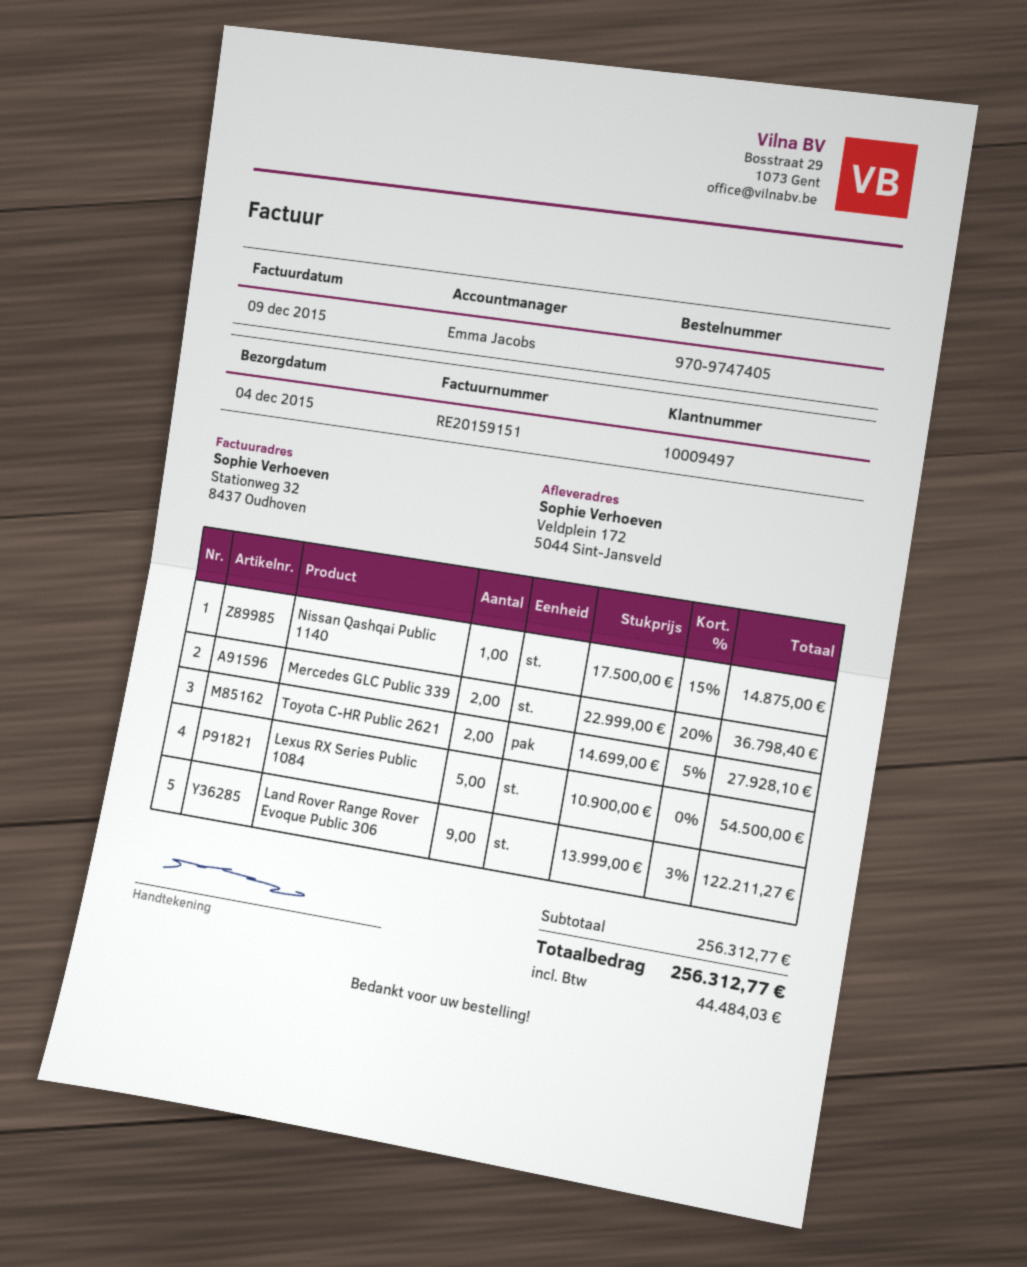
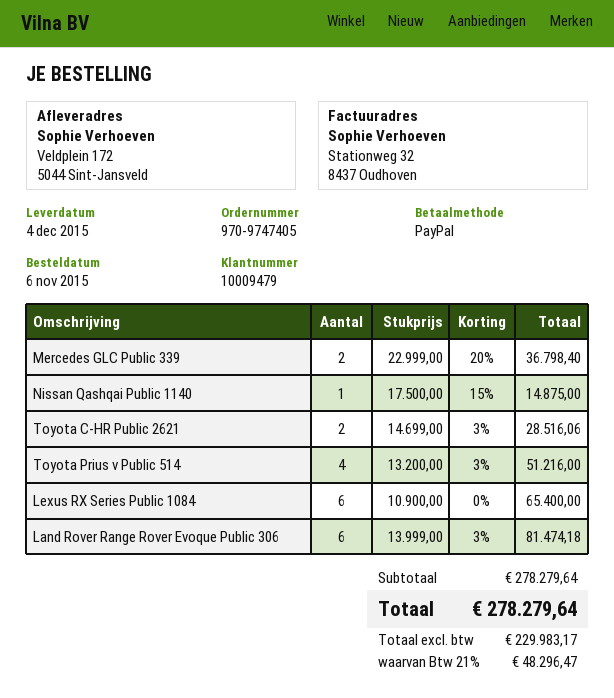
customer number: 10009497 -> 10009479
Toyota C-HR Public 2621: 2 x 14699.00 - 5% = 27928.10 -> 2 x 14699.00 - 3% = 28516.06
Lexus RX Series Public 1084: 5 x 10900.00 = 54500.00 -> 6 x 10900.00 = 65400.00
Land Rover Range Rover Evoque Public 306: 9 x 13999.00 - 3% = 122211.27 -> 6 x 13999.00 - 3% = 81474.18
Toyota Prius v Public 514: none -> 4 x 13200.00 - 3% = 51216.00
subtotal: 256312.77 -> 278279.64
tax: 44484.03 -> 48296.47
total: 256312.77 -> 278279.64

